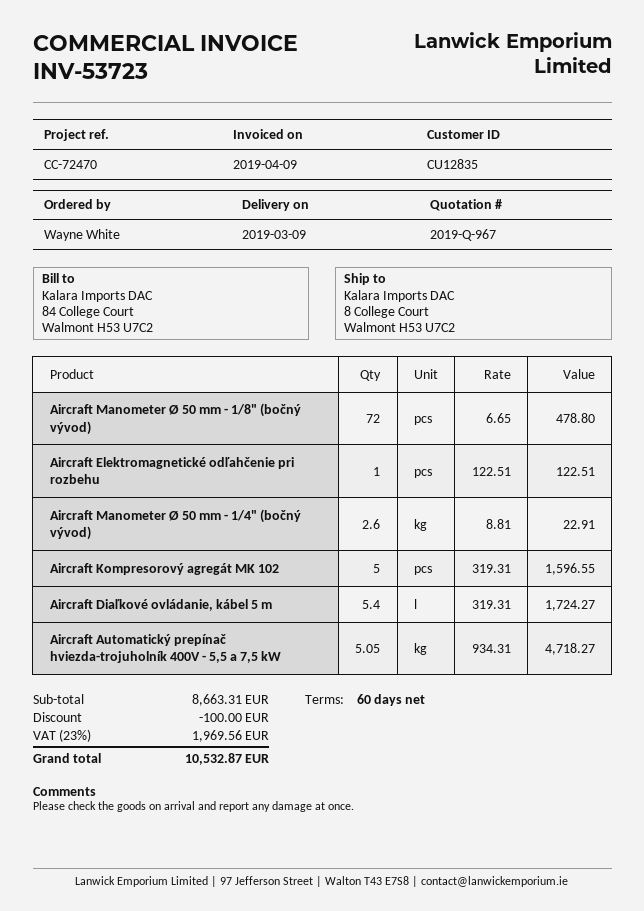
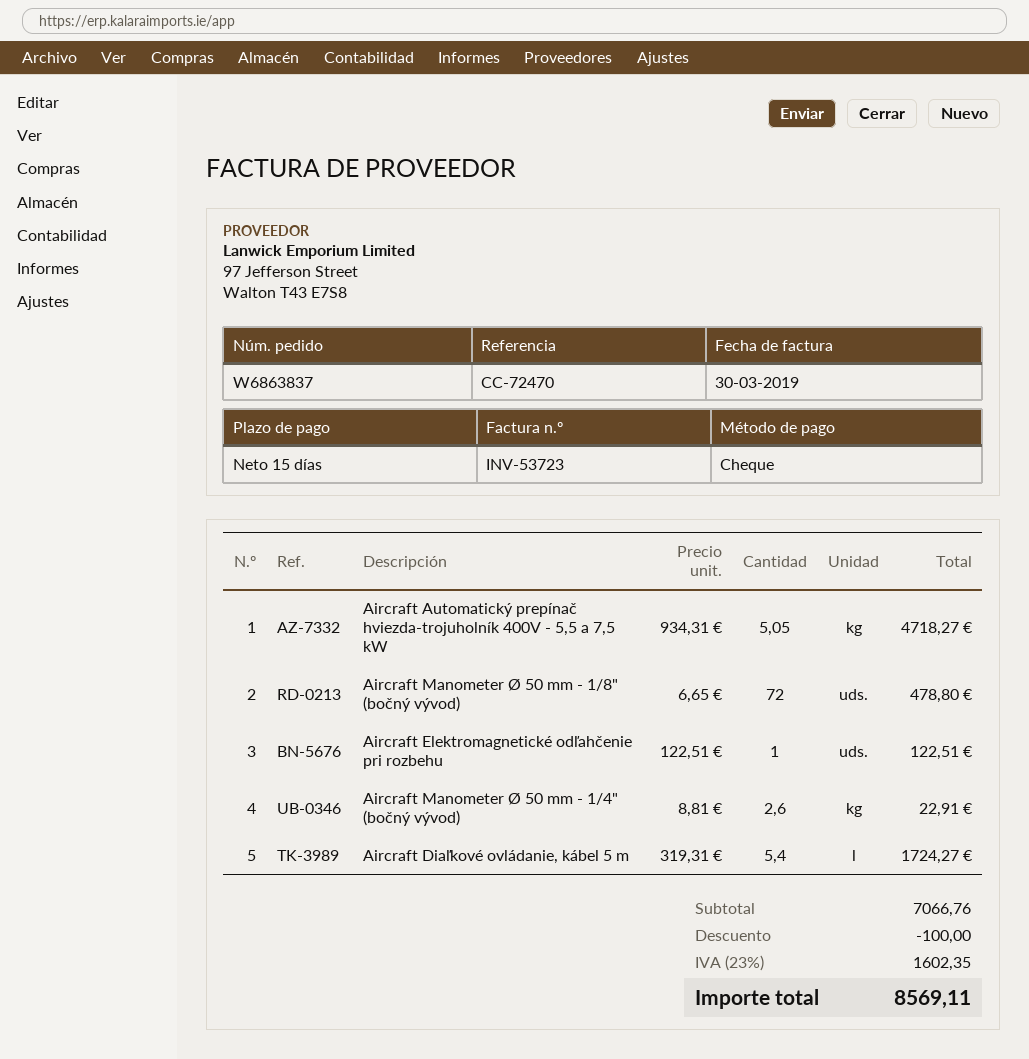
invoice date: 2019-04-09 -> 2019-03-30
payment terms: 60 days -> 15 days
Aircraft Kompresorový agregát MK 102: 5 x 319.31 = 1596.55 -> none
subtotal: 8663.31 -> 7066.76
tax: 23% = 1969.56 -> 23% = 1602.35
total: 10532.87 -> 8569.11

